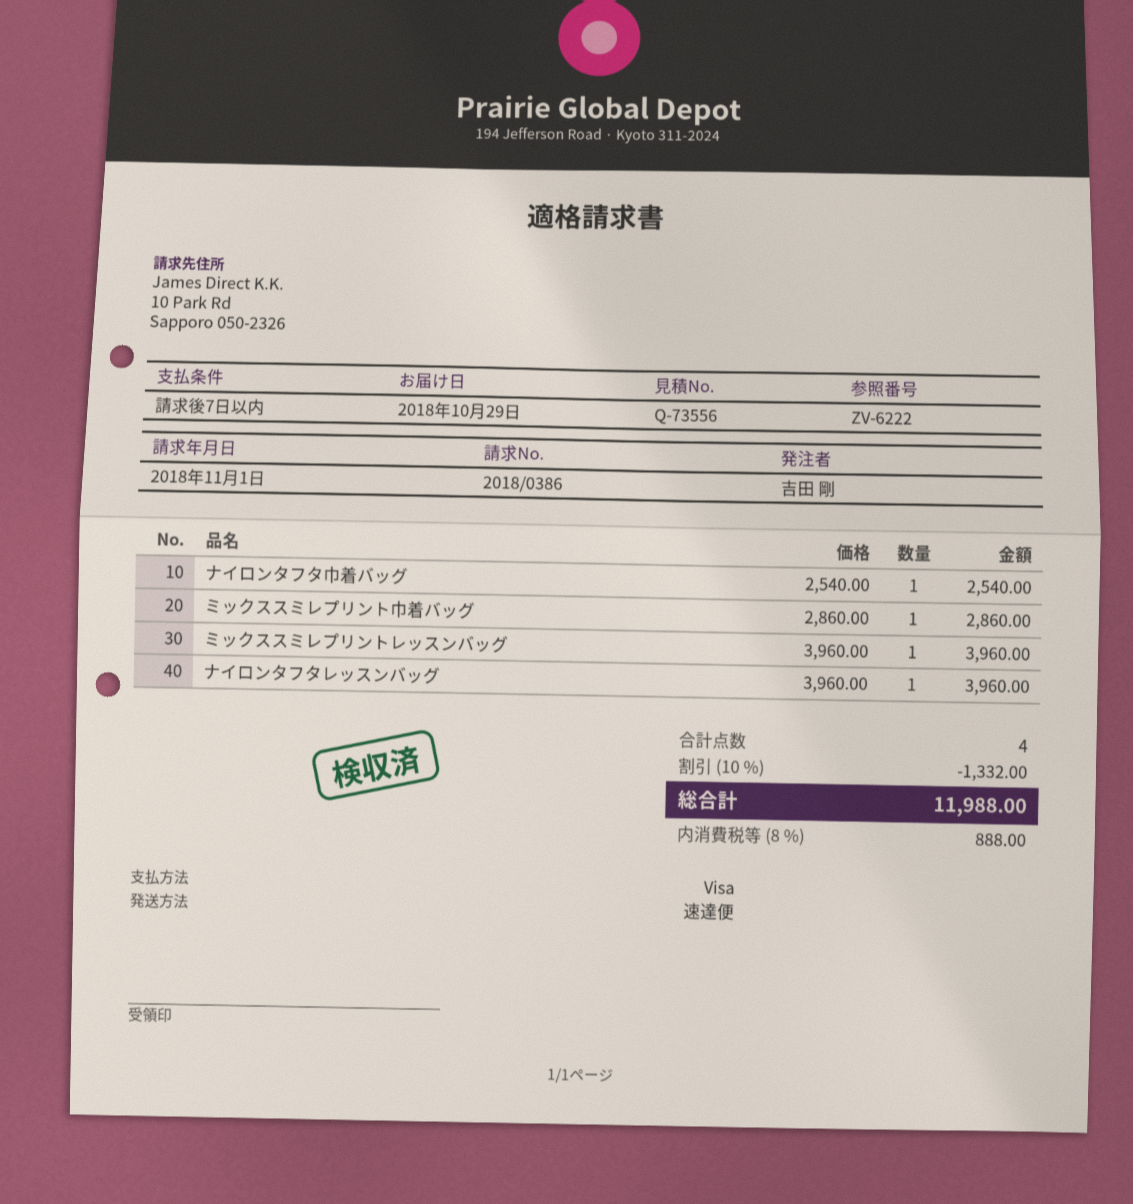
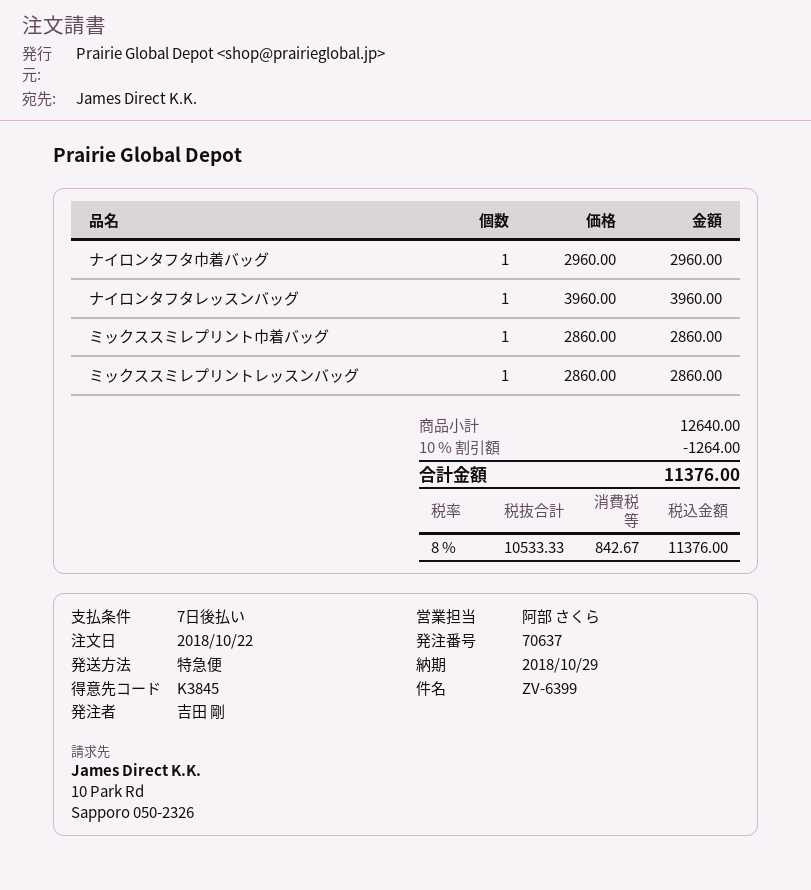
reference: ZV-6222 -> ZV-6399
ナイロンタフタ巾着バッグ: 1 x 2540.00 = 2540.00 -> 1 x 2960.00 = 2960.00
ミックススミレプリントレッスンバッグ: 1 x 3960.00 = 3960.00 -> 1 x 2860.00 = 2860.00
discount: 10% = 1332.00 -> 10% = 1264.00
tax: 8% = 888.00 -> 8% = 842.67
total: 11988.00 -> 11376.00

